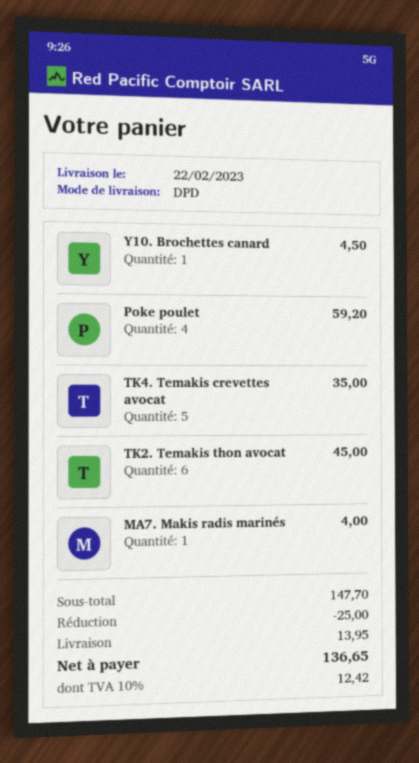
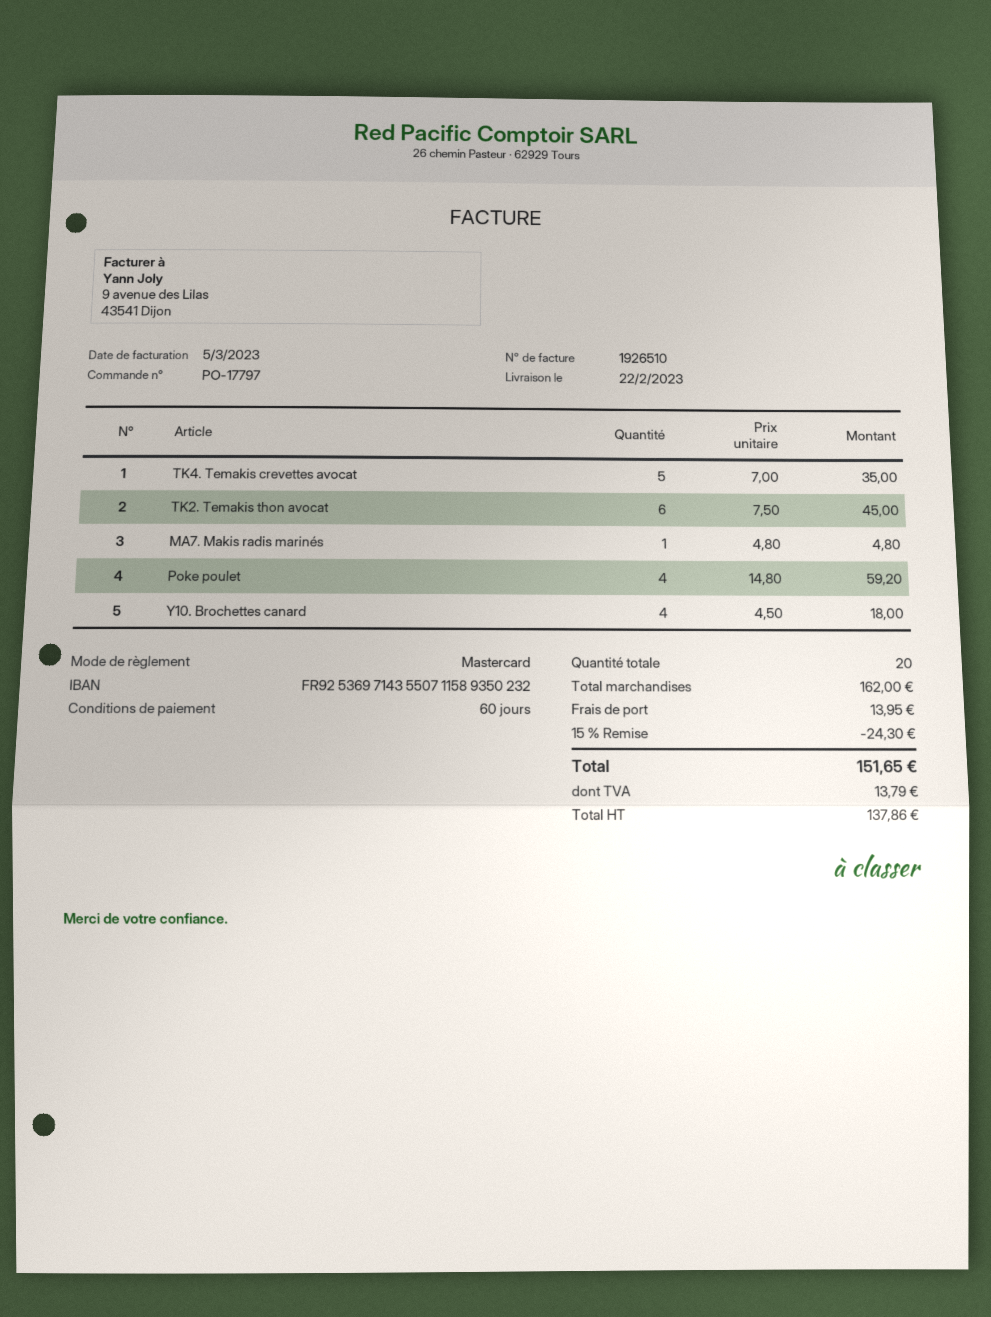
Y10. Brochettes canard: 1 for 4.50 -> 4 for 18.00
MA7. Makis radis marinés: 1 for 4.00 -> 1 for 4.80
subtotal: 147.70 -> 162.00
discount: 25.00 -> 24.30
tax: 12.42 -> 13.79
total: 136.65 -> 151.65

